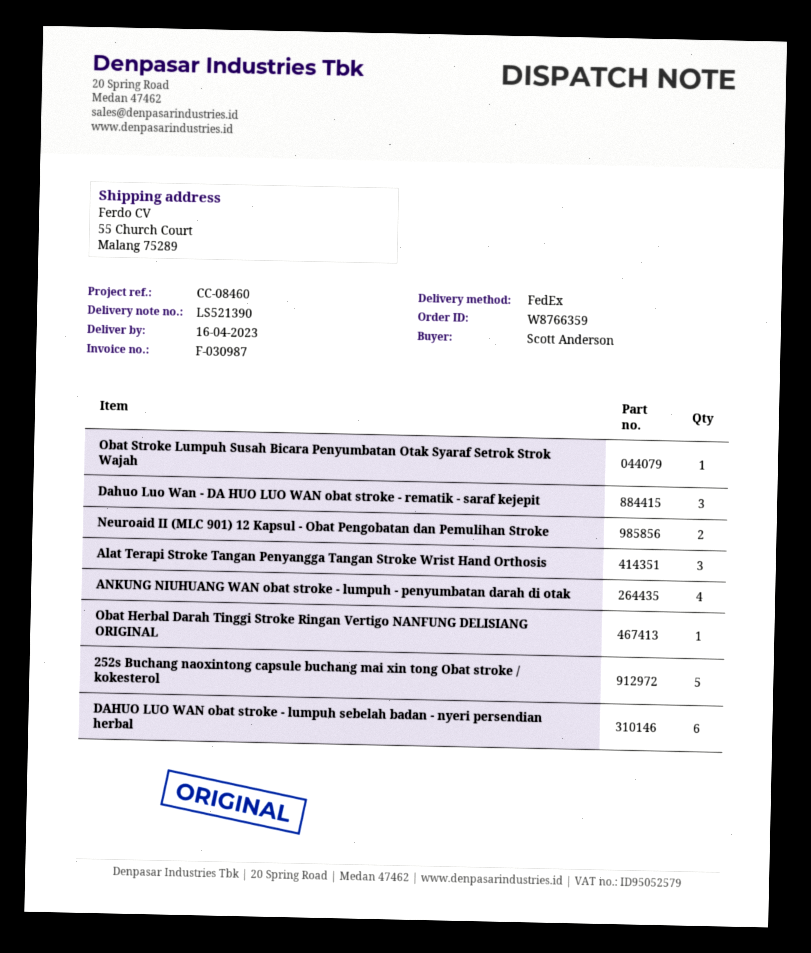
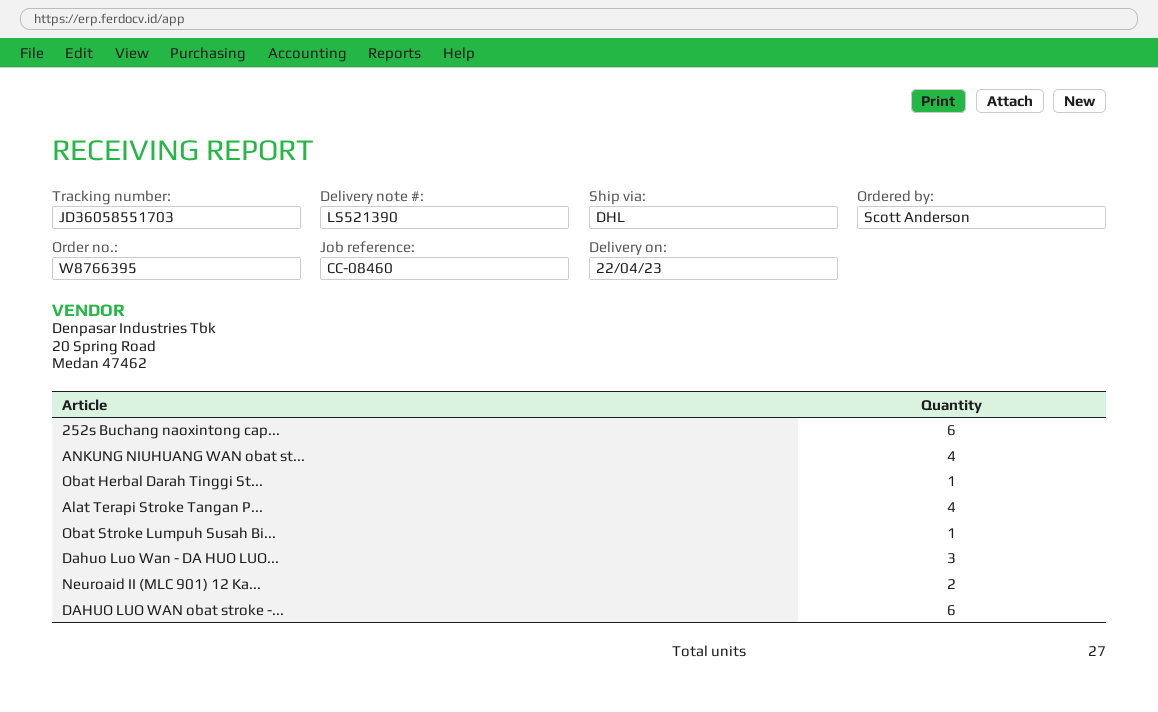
order number: W8766359 -> W8766395
delivery date: 2023-04-16 -> 2023-04-22
shipping method: FedEx -> DHL
Alat Terapi Stroke Tangan Penyangga Tangan Stroke Wrist Hand Orthosis: 3 -> 4
252s Buchang naoxintong capsule buchang mai xin tong Obat stroke / kokesterol: 5 -> 6

